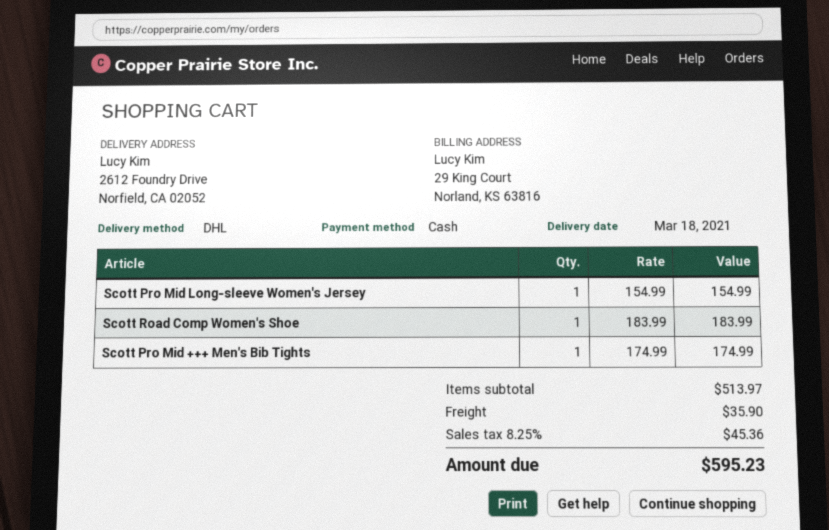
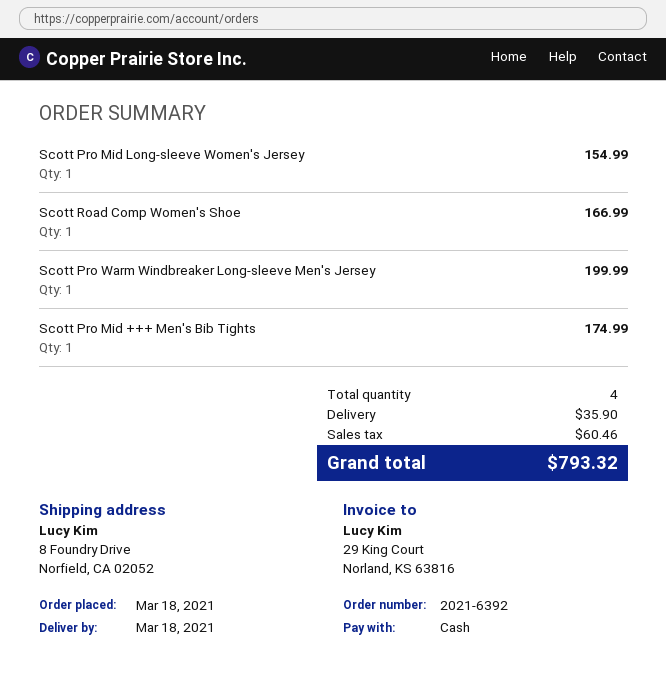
ship to: 2612 Foundry Drive, Norfield, CA 02052 -> 8 Foundry Drive, Norfield, CA 02052
Scott Road Comp Women's Shoe: 1 for 183.99 -> 1 for 166.99
Scott Pro Warm Windbreaker Long-sleeve Men's Jersey: none -> 1 for 199.99
tax: 45.36 -> 60.46
total: 595.23 -> 793.32

